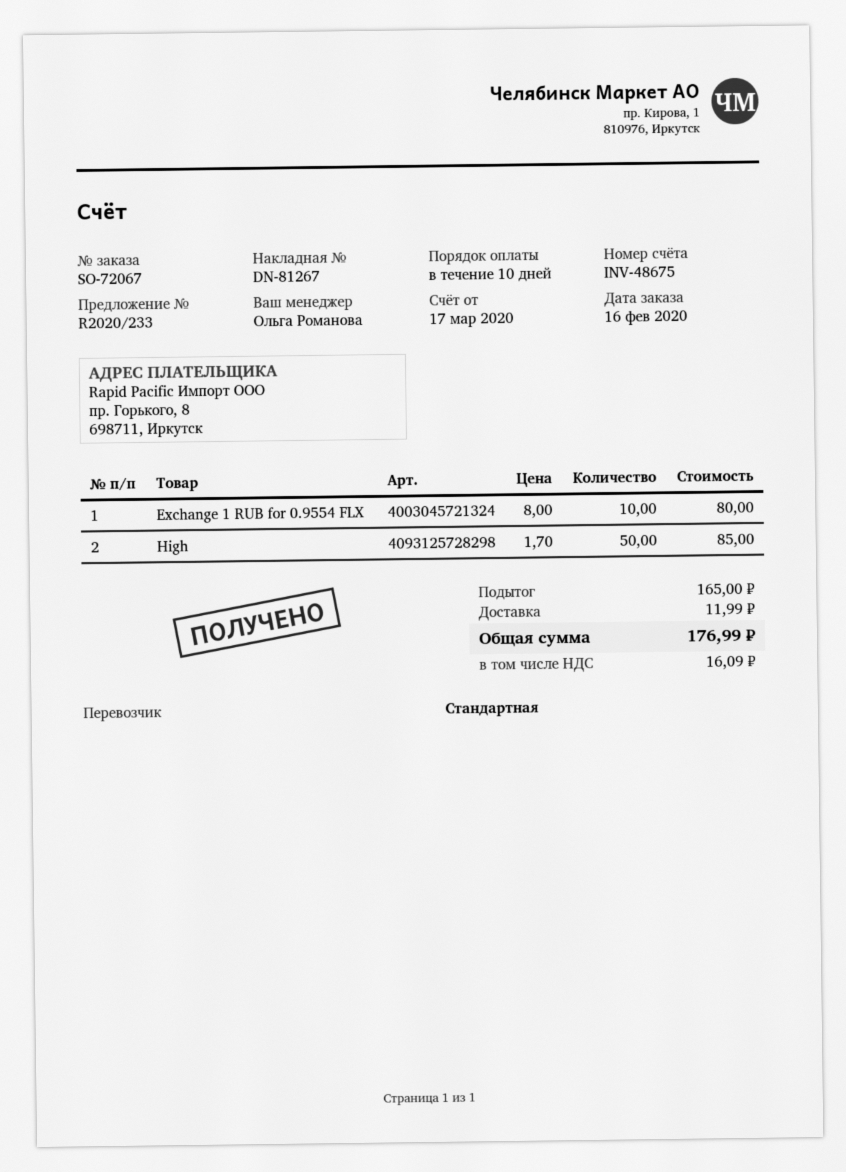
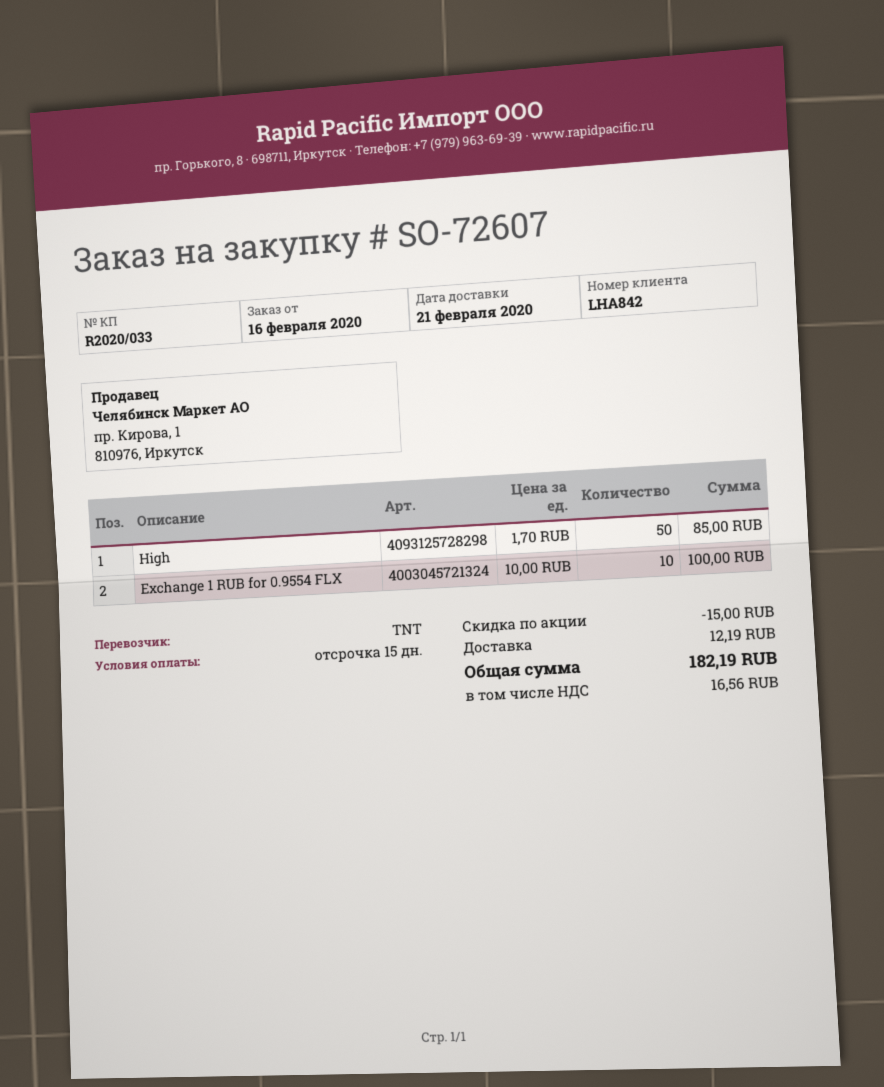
quote number: R2020/233 -> R2020/033
order number: SO-72067 -> SO-72607
payment terms: 10 days -> 15 days
shipping method: standard -> TNT
Exchange 1 RUB for 0.9554 FLX: 10 x 8.00 = 80.00 -> 10 x 10.00 = 100.00
discount: none -> 15.00
shipping: 11.99 -> 12.19
tax: 16.09 -> 16.56
total: 176.99 -> 182.19

